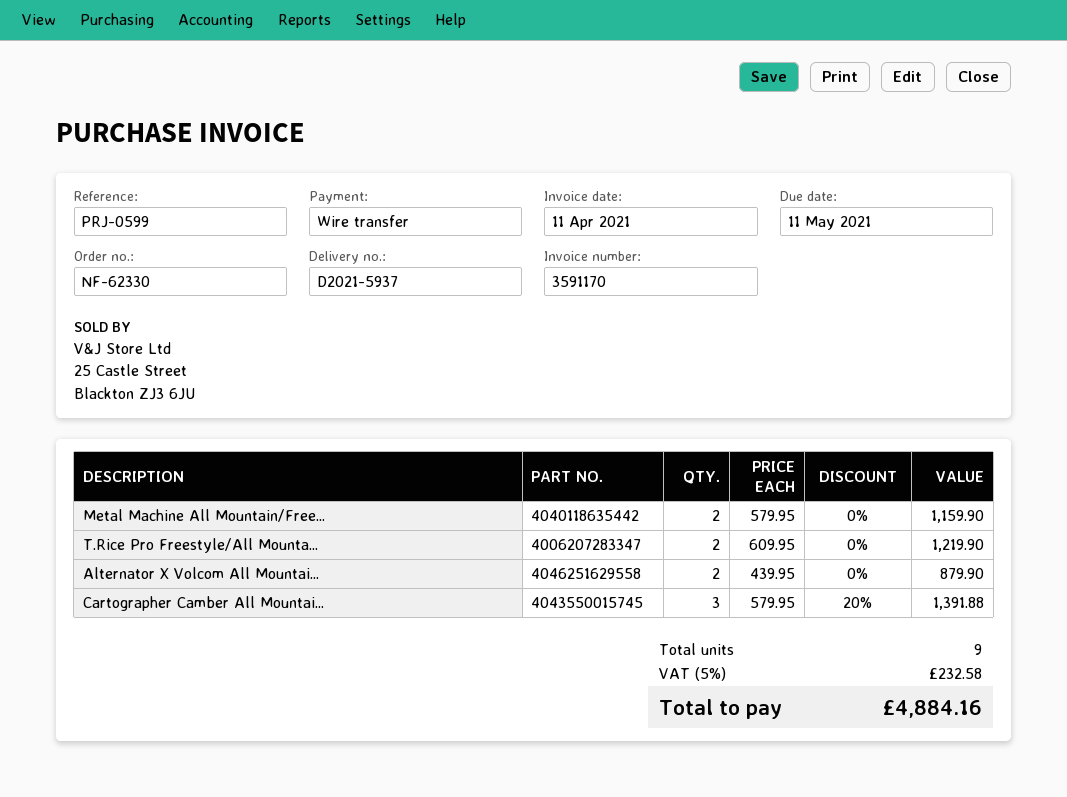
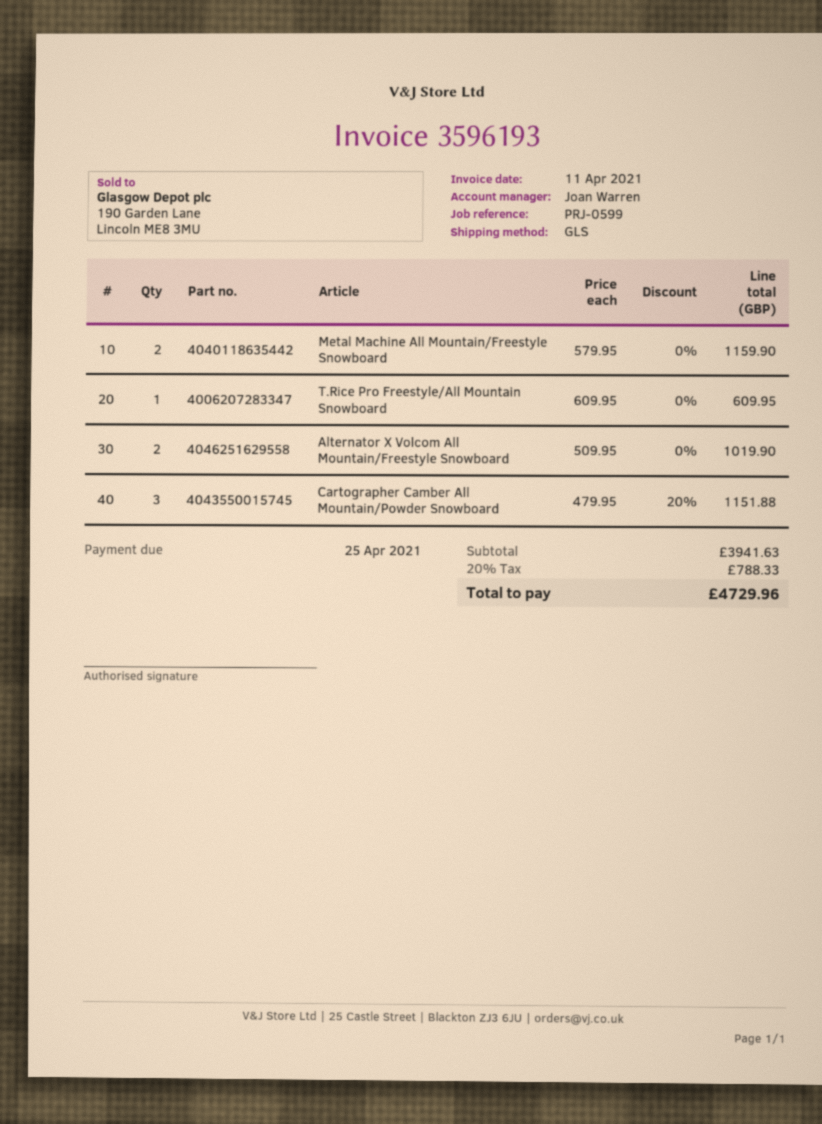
invoice number: 3591170 -> 3596193
due date: 2021-05-11 -> 2021-04-25
T.Rice Pro Freestyle/All Mounta...: 2 x 609.95 = 1219.90 -> 1 x 609.95 = 609.95
Alternator X Volcom All Mountai...: 2 x 439.95 = 879.90 -> 2 x 509.95 = 1019.90
Cartographer Camber All Mountai...: 3 x 579.95 - 20% = 1391.88 -> 3 x 479.95 - 20% = 1151.88
tax: 5% = 232.58 -> 20% = 788.33
total: 4884.16 -> 4729.96

